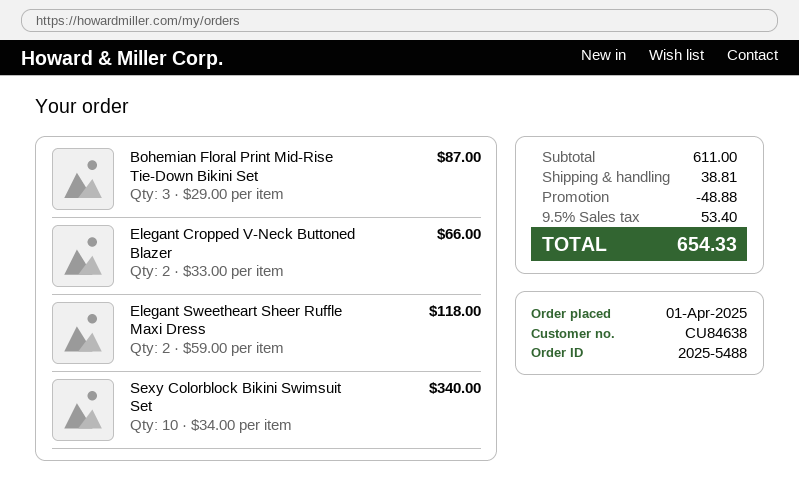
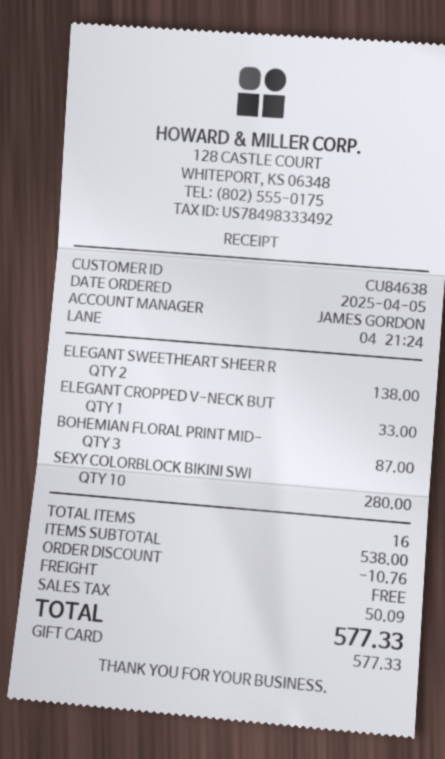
order date: 2025-04-01 -> 2025-04-05
Elegant Cropped V-Neck Buttoned Blazer: 2 for 66.00 -> 1 for 33.00
Elegant Sweetheart Sheer Ruffle Maxi Dress: 2 for 118.00 -> 2 for 138.00
Sexy Colorblock Bikini Swimsuit Set: 10 for 340.00 -> 10 for 280.00
subtotal: 611.00 -> 538.00
discount: 48.88 -> 10.76
shipping: 38.81 -> 0.00
tax: 53.40 -> 50.09
total: 654.33 -> 577.33

